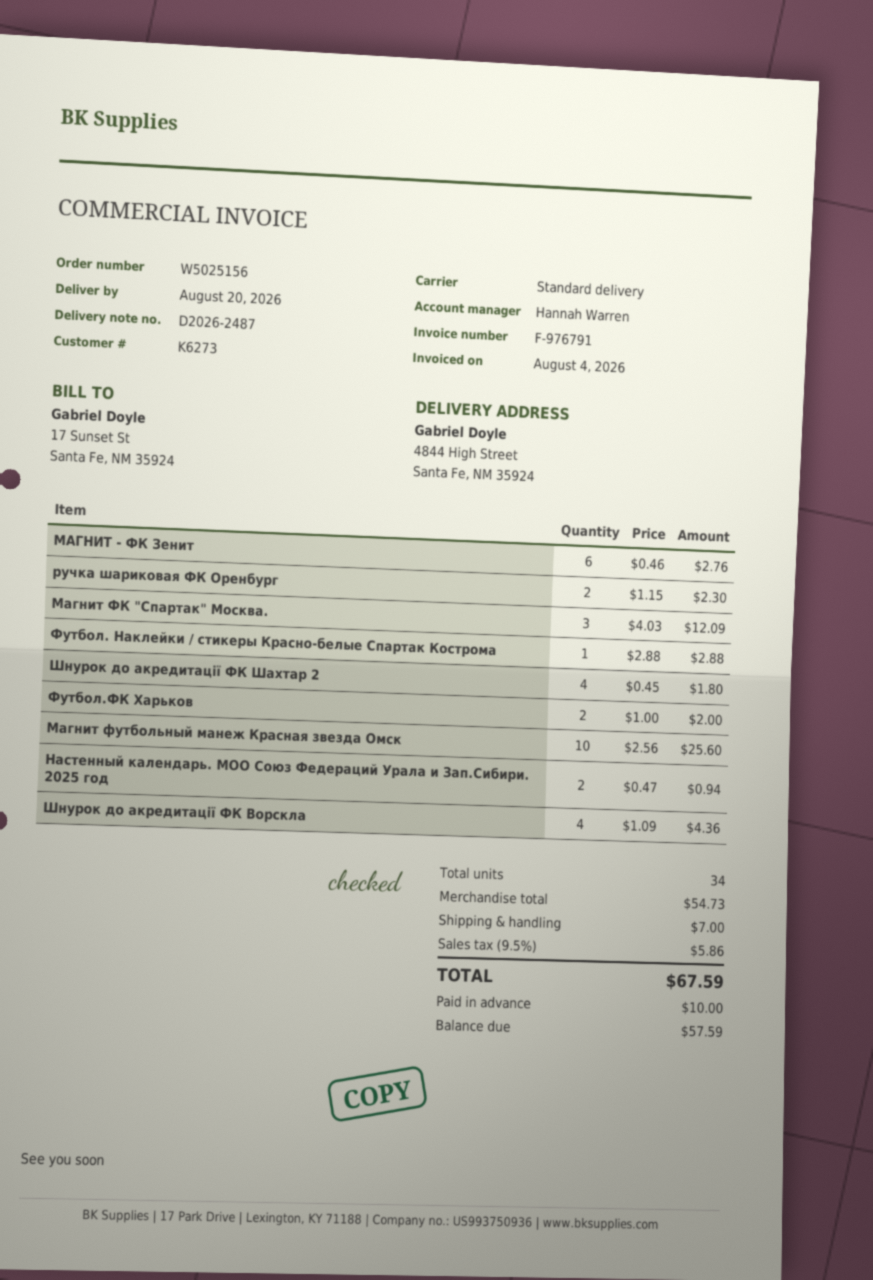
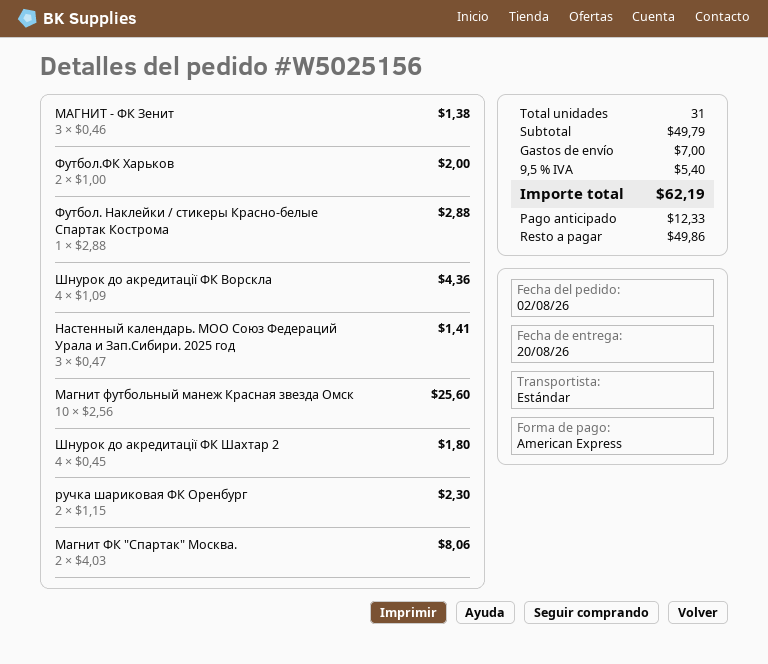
МАГНИТ - ФК Зенит: 6 x 0.46 = 2.76 -> 3 x 0.46 = 1.38
Магнит ФК "Спартак" Москва.: 3 x 4.03 = 12.09 -> 2 x 4.03 = 8.06
Настенный календарь. МОО Союз Федераций Урала и Зап.Сибири. 2025 год: 2 x 0.47 = 0.94 -> 3 x 0.47 = 1.41
total quantity: 34 -> 31
subtotal: 54.73 -> 49.79
tax: 9.5% = 5.86 -> 9.5% = 5.40
total: 67.59 -> 62.19
deposit: 10.00 -> 12.33
balance: 57.59 -> 49.86

